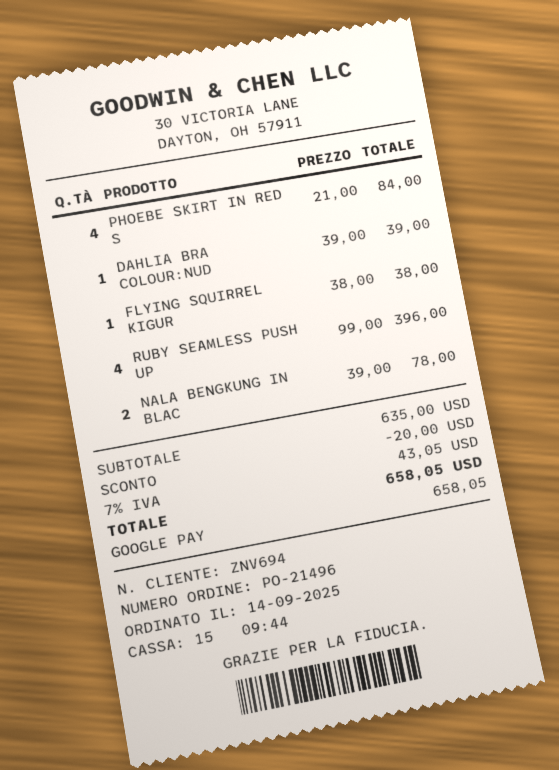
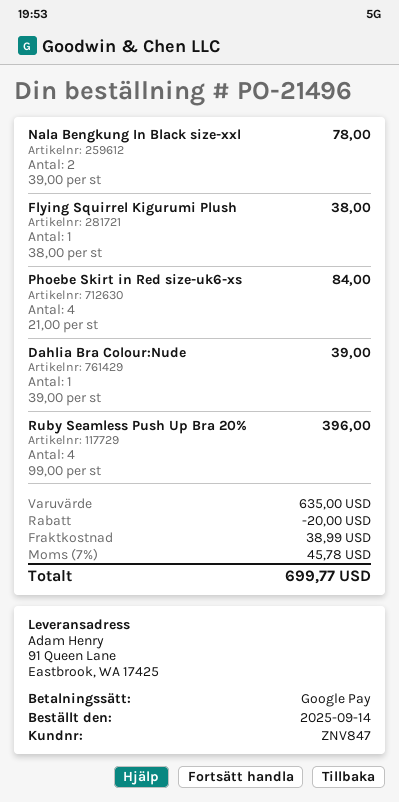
customer number: ZNV694 -> ZNV847
shipping: none -> 38.99
tax: 7% = 43.05 -> 7% = 45.78
total: 658.05 -> 699.77

